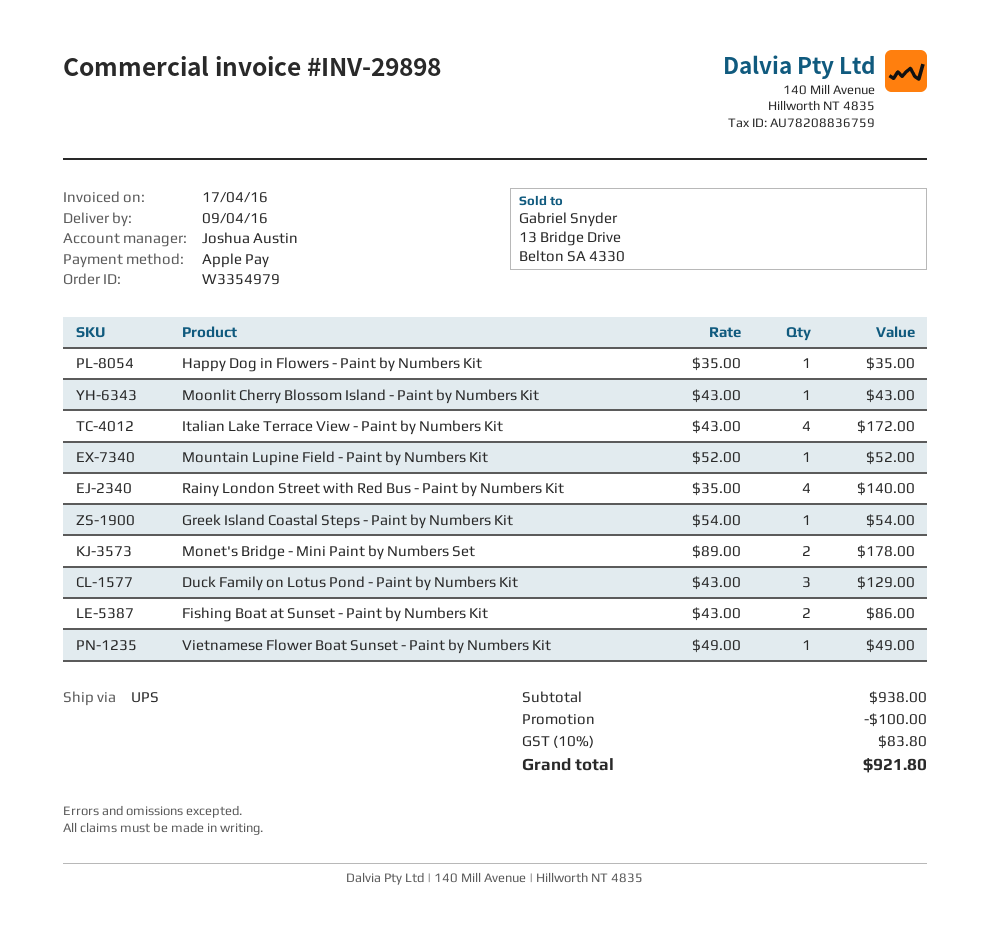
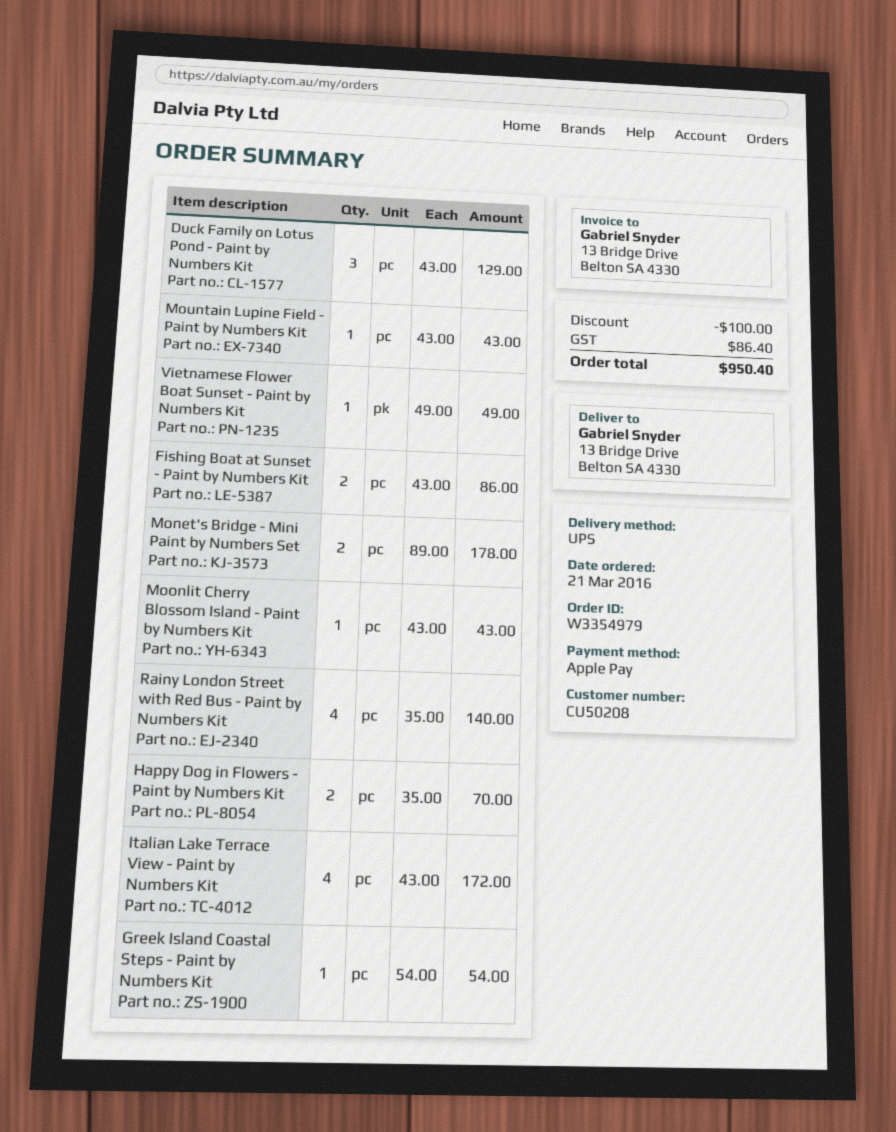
Happy Dog in Flowers - Paint by Numbers Kit: 1 x 35.00 = 35.00 -> 2 x 35.00 = 70.00
Mountain Lupine Field - Paint by Numbers Kit: 1 x 52.00 = 52.00 -> 1 x 43.00 = 43.00
tax: 83.80 -> 86.40
total: 921.80 -> 950.40

